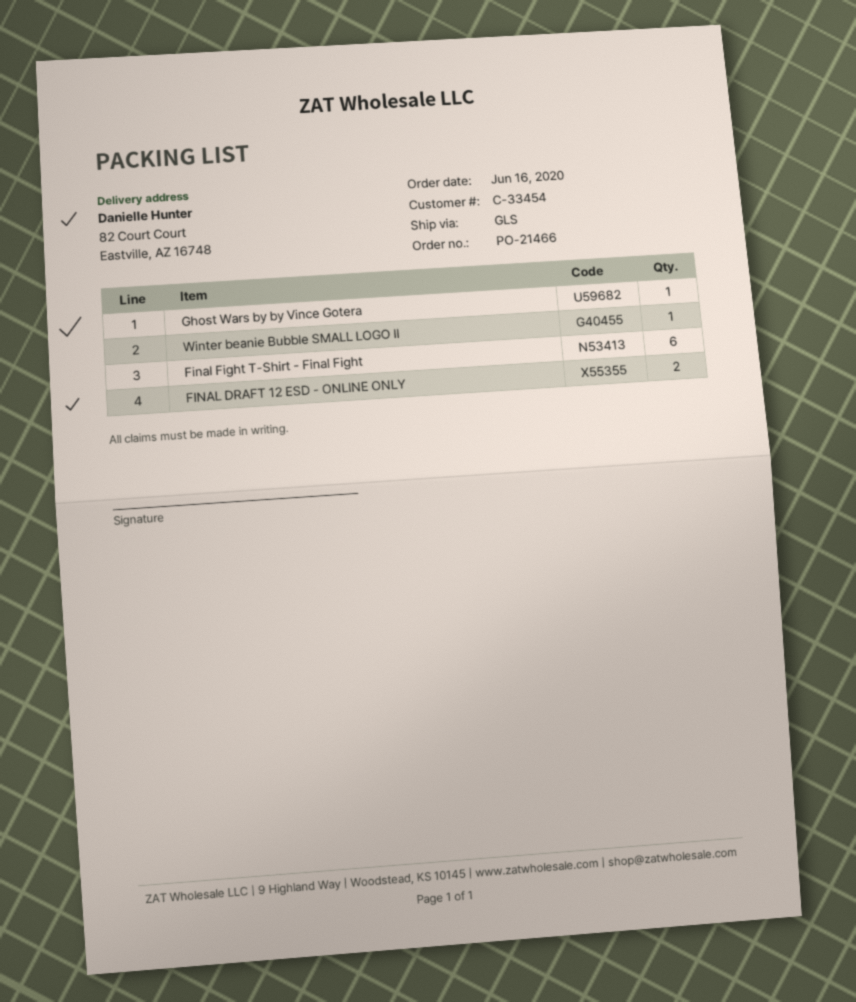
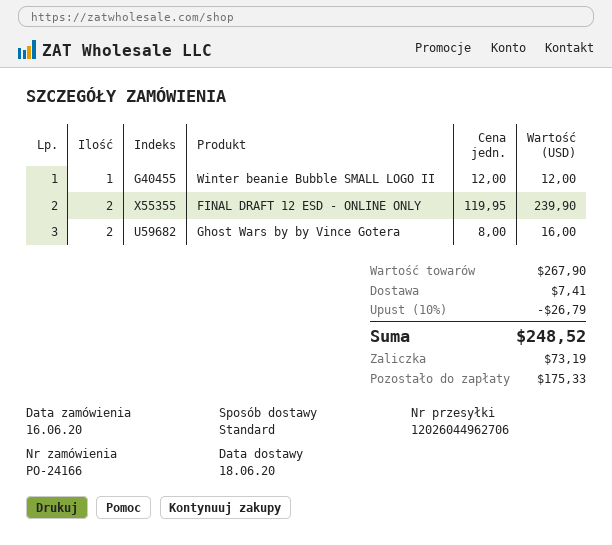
order number: PO-21466 -> PO-24166
shipping method: GLS -> standard
Ghost Wars by by Vince Gotera: 1 -> 2
Final Fight T-Shirt - Final Fight: 6 -> none

